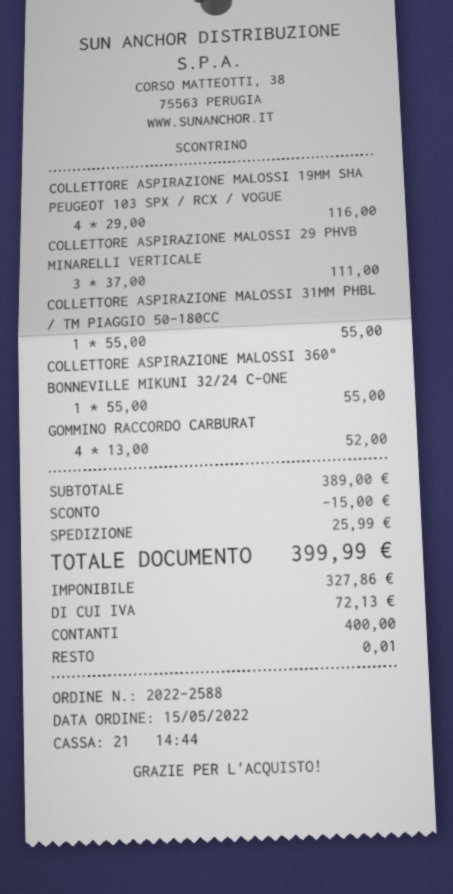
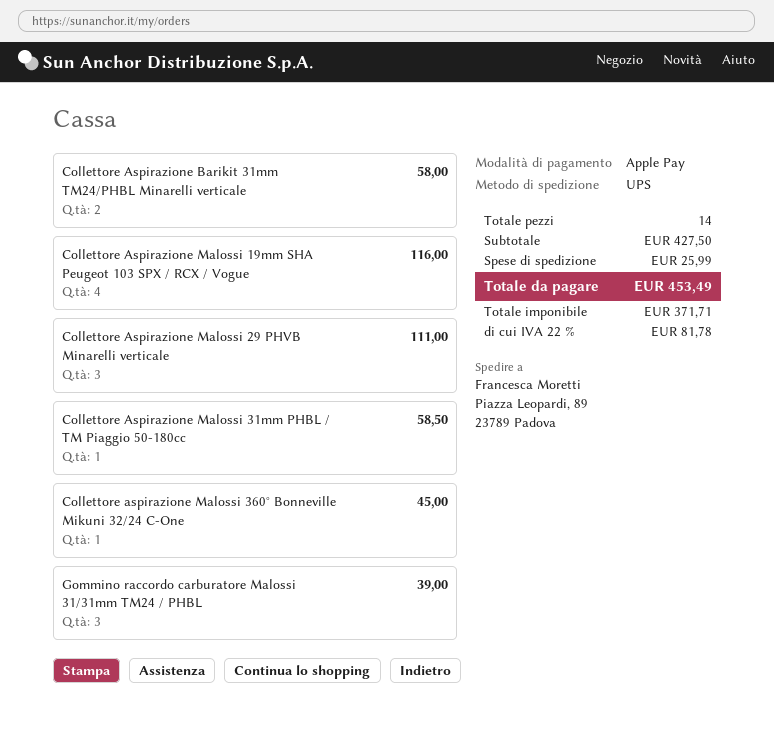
payment method: cash -> Apple Pay
COLLETTORE ASPIRAZIONE MALOSSI 31MM PHBL / TM PIAGGIO 50-180CC: 1 for 55.00 -> 1 for 58.50
COLLETTORE ASPIRAZIONE MALOSSI 360° BONNEVILLE MIKUNI 32/24 C-ONE: 1 for 55.00 -> 1 for 45.00
GOMMINO RACCORDO CARBURAT: 4 for 52.00 -> 3 for 39.00
Collettore Aspirazione Barikit 31mm TM24/PHBL Minarelli verticale: none -> 2 for 58.00
subtotal: 389.00 -> 427.50
discount: 15.00 -> none
net: 327.86 -> 371.71
tax: 72.13 -> 81.78
total: 399.99 -> 453.49

